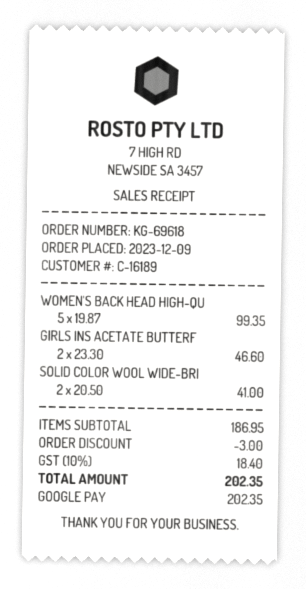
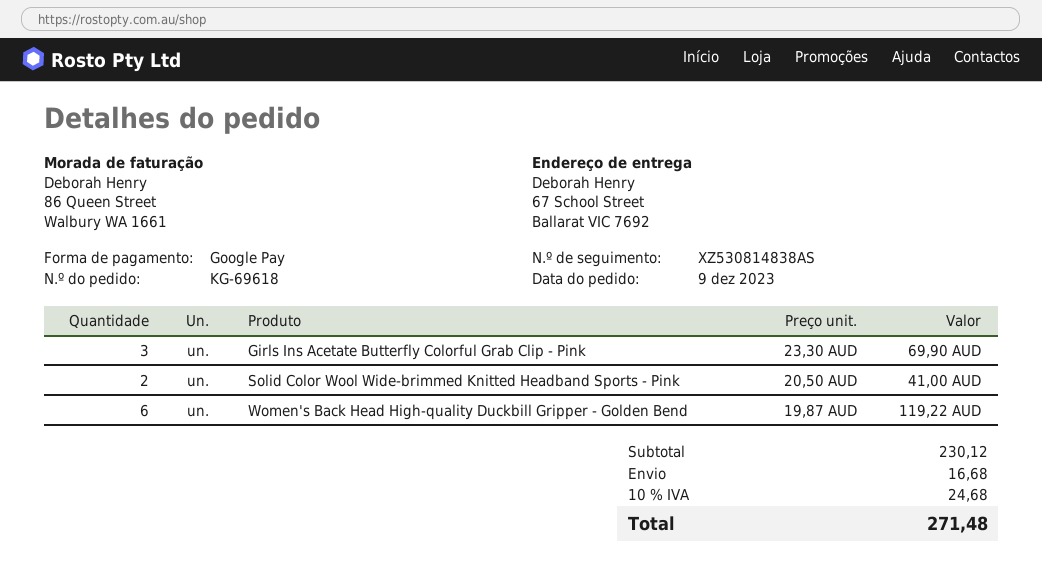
WOMEN'S BACK HEAD HIGH-QU: 5 x 19.87 = 99.35 -> 6 x 19.87 = 119.22
GIRLS INS ACETATE BUTTERF: 2 x 23.30 = 46.60 -> 3 x 23.30 = 69.90
subtotal: 186.95 -> 230.12
discount: 3.00 -> none
shipping: none -> 16.68
tax: 10% = 18.40 -> 10% = 24.68
total: 202.35 -> 271.48

